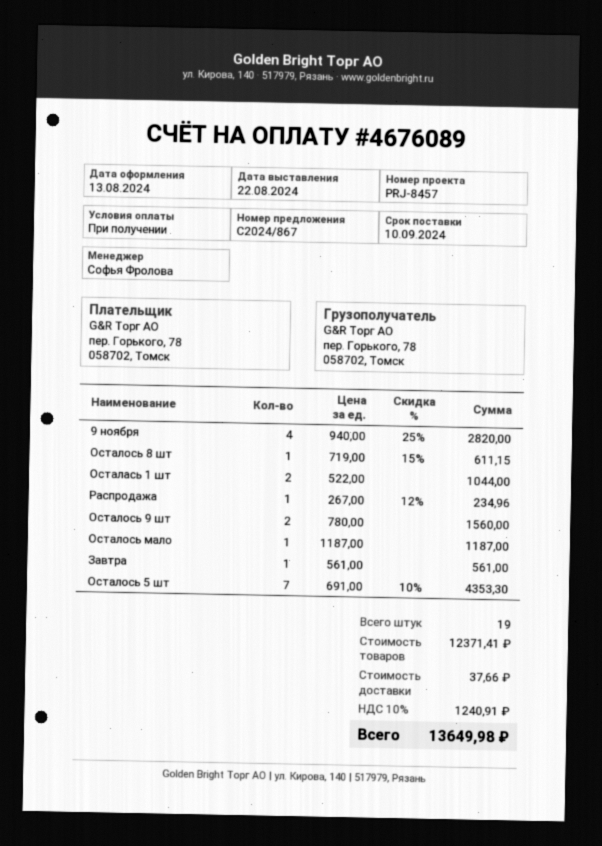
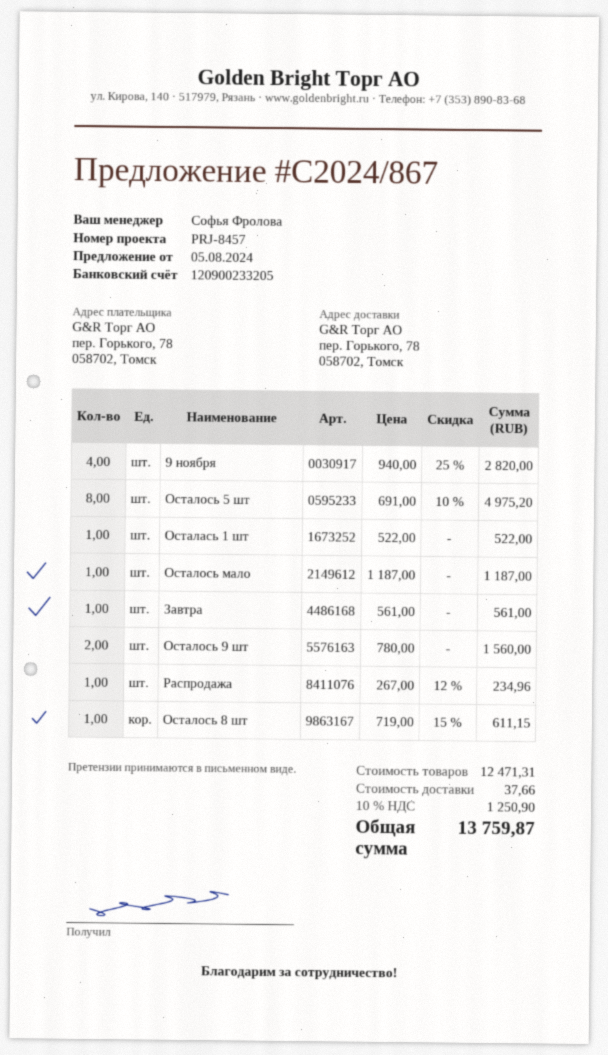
Осталась 1 шт: 2 x 522.00 = 1044.00 -> 1 x 522.00 = 522.00
Осталось 5 шт: 7 x 691.00 - 10% = 4353.30 -> 8 x 691.00 - 10% = 4975.20
subtotal: 12371.41 -> 12471.31
tax: 10% = 1240.91 -> 10% = 1250.90
total: 13649.98 -> 13759.87

